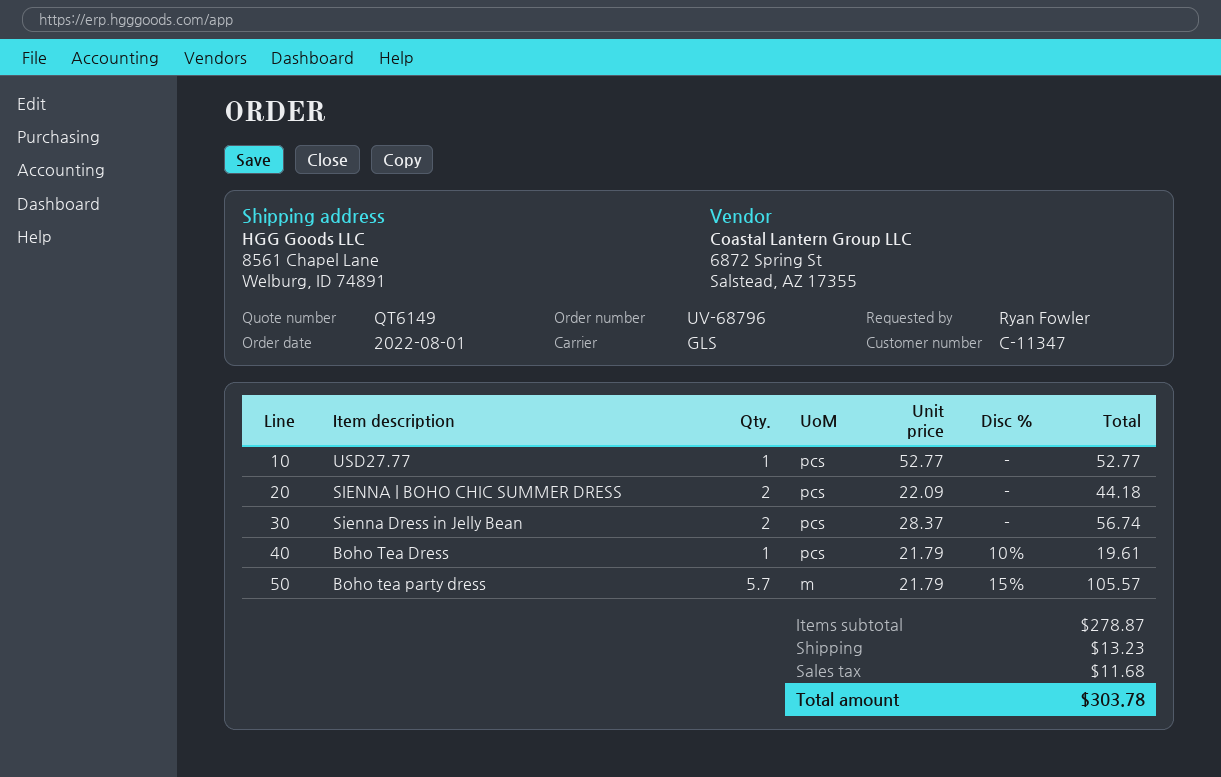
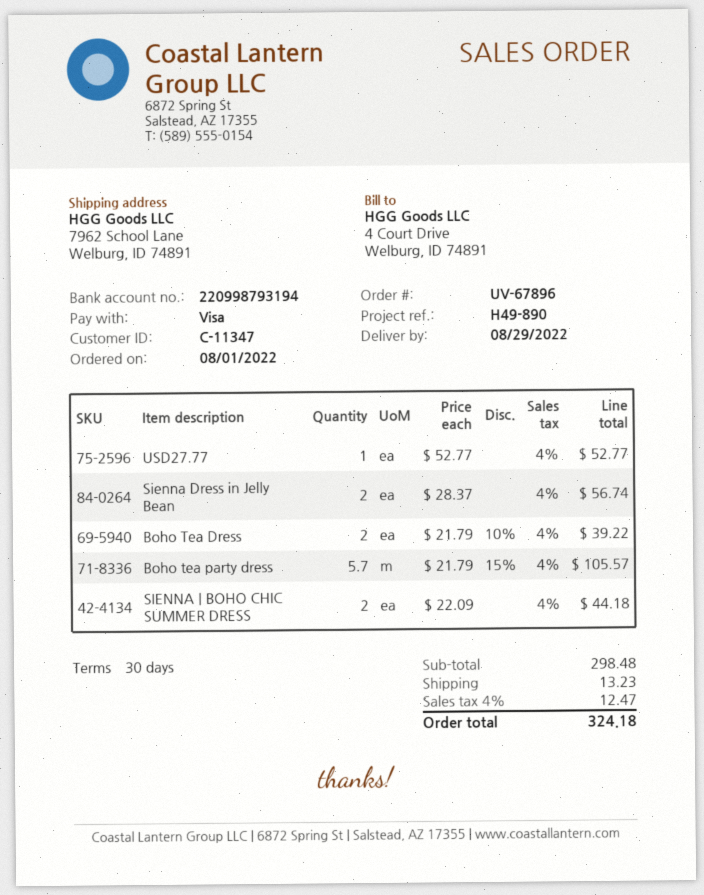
order number: UV-68796 -> UV-67896
ship to: 8561 Chapel Lane, Welburg, ID 74891 -> 7962 School Lane, Welburg, ID 74891
Boho Tea Dress: 1 x 21.79 - 10% = 19.61 -> 2 x 21.79 - 10% = 39.22
subtotal: 278.87 -> 298.48
tax: 11.68 -> 12.47
total: 303.78 -> 324.18

